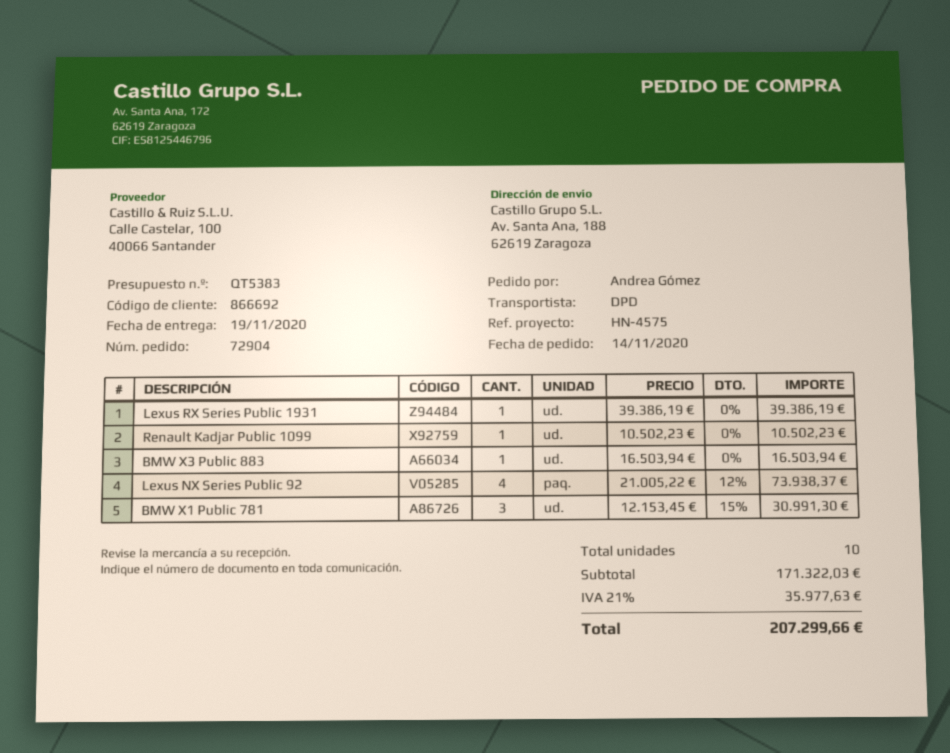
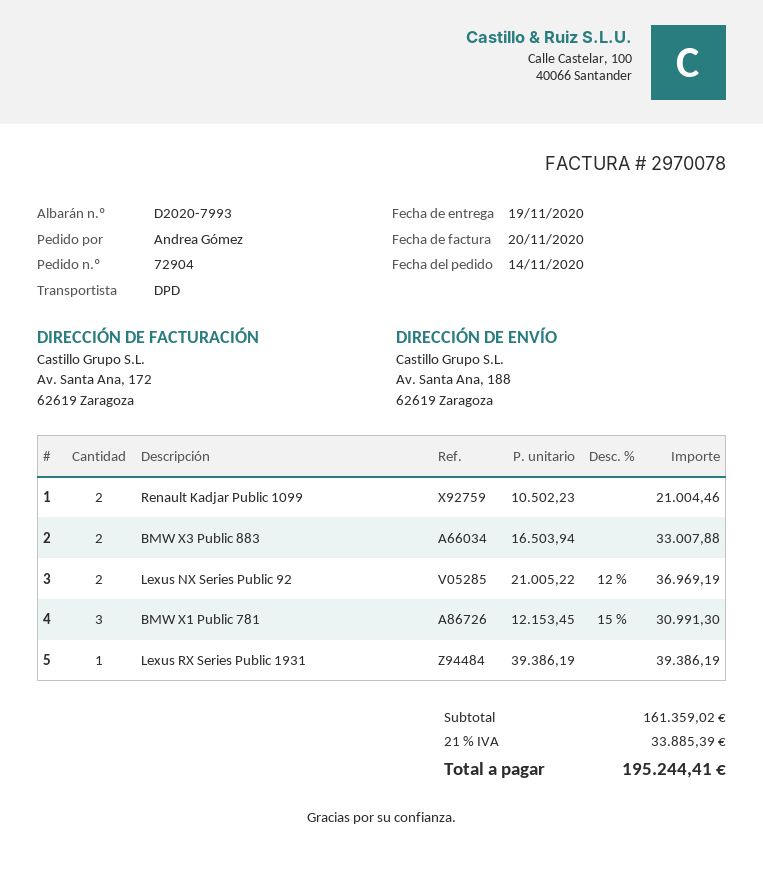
Renault Kadjar Public 1099: 1 x 10502.23 = 10502.23 -> 2 x 10502.23 = 21004.46
BMW X3 Public 883: 1 x 16503.94 = 16503.94 -> 2 x 16503.94 = 33007.88
Lexus NX Series Public 92: 4 x 21005.22 - 12% = 73938.37 -> 2 x 21005.22 - 12% = 36969.19
subtotal: 171322.03 -> 161359.02
tax: 21% = 35977.63 -> 21% = 33885.39
total: 207299.66 -> 195244.41

